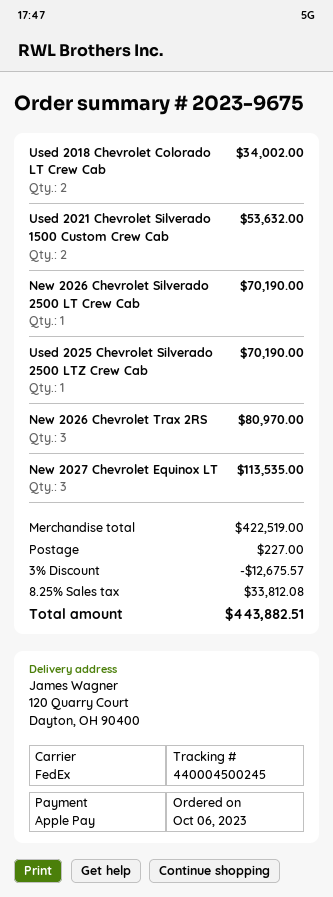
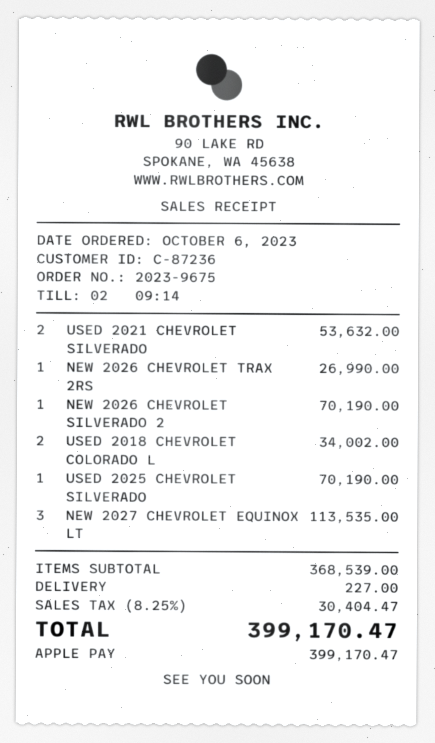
New 2026 Chevrolet Trax 2RS: 3 for 80970.00 -> 1 for 26990.00
subtotal: 422519.00 -> 368539.00
discount: 3% = 12675.57 -> none
tax: 8.25% = 33812.08 -> 8.25% = 30404.47
total: 443882.51 -> 399170.47

